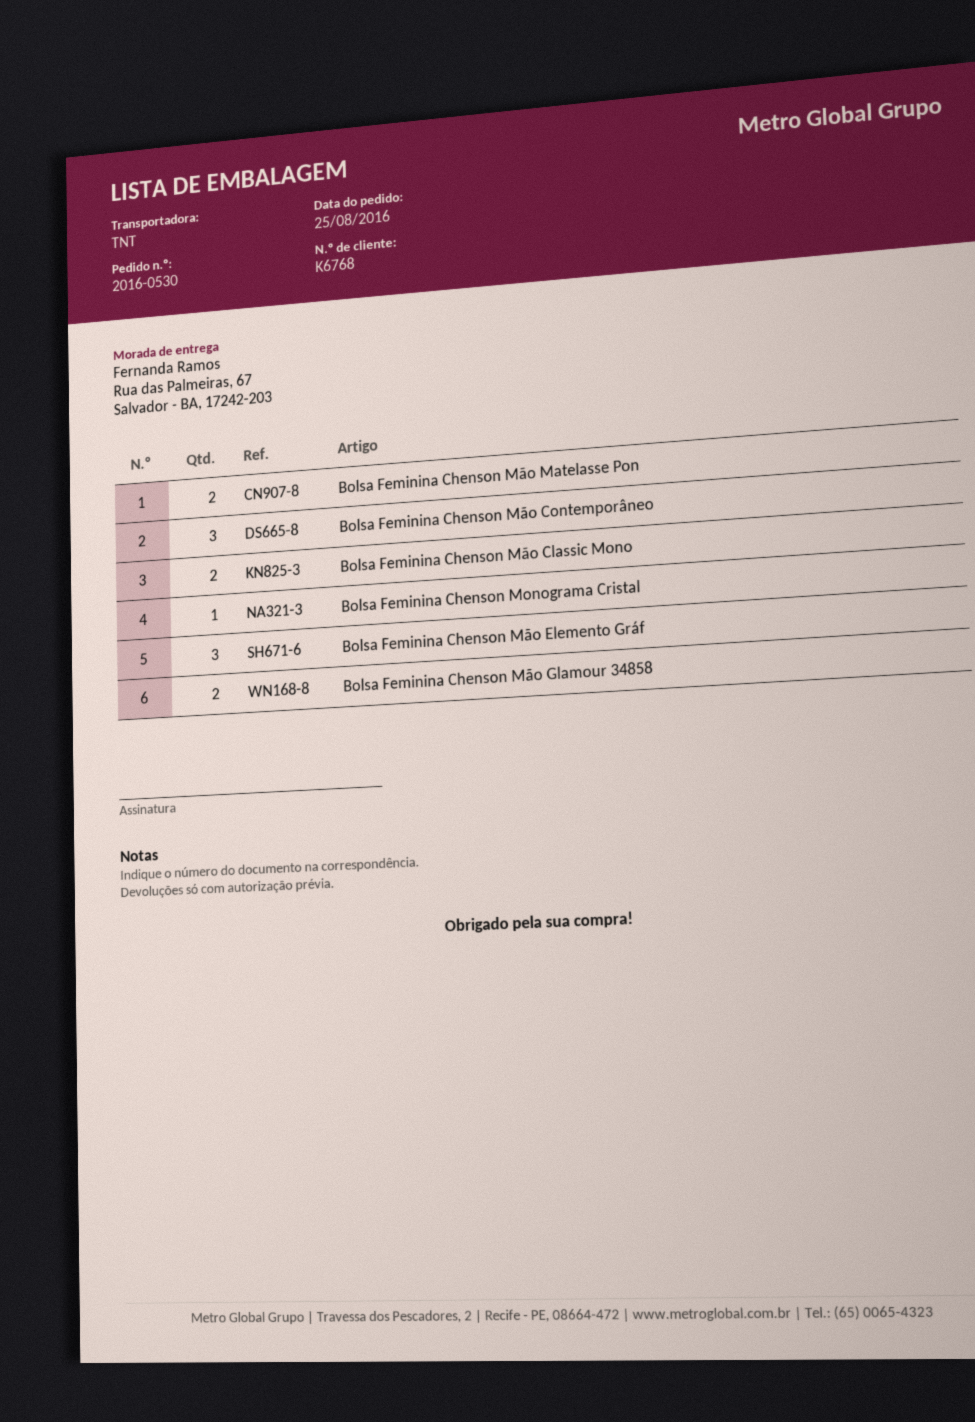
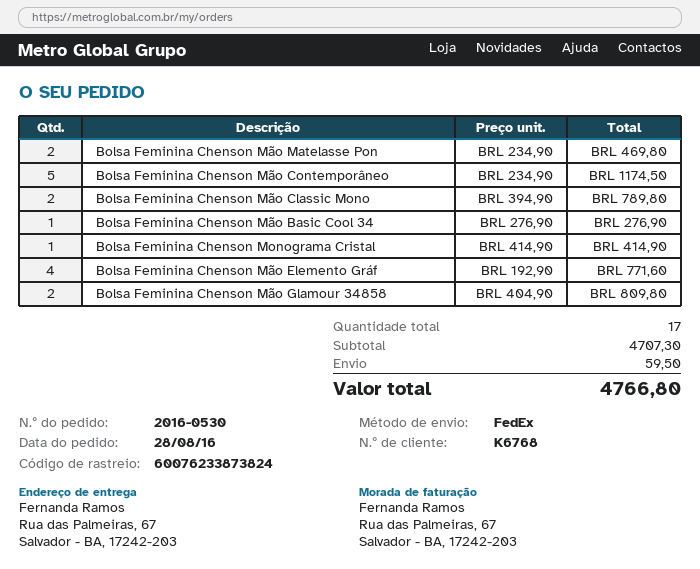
order date: 2016-08-25 -> 2016-08-28
shipping method: TNT -> FedEx
Bolsa Feminina Chenson Mão Contemporâneo: 3 -> 5
Bolsa Feminina Chenson Mão Elemento Gráf: 3 -> 4
Bolsa Feminina Chenson Mão Basic Cool 34: none -> 1

